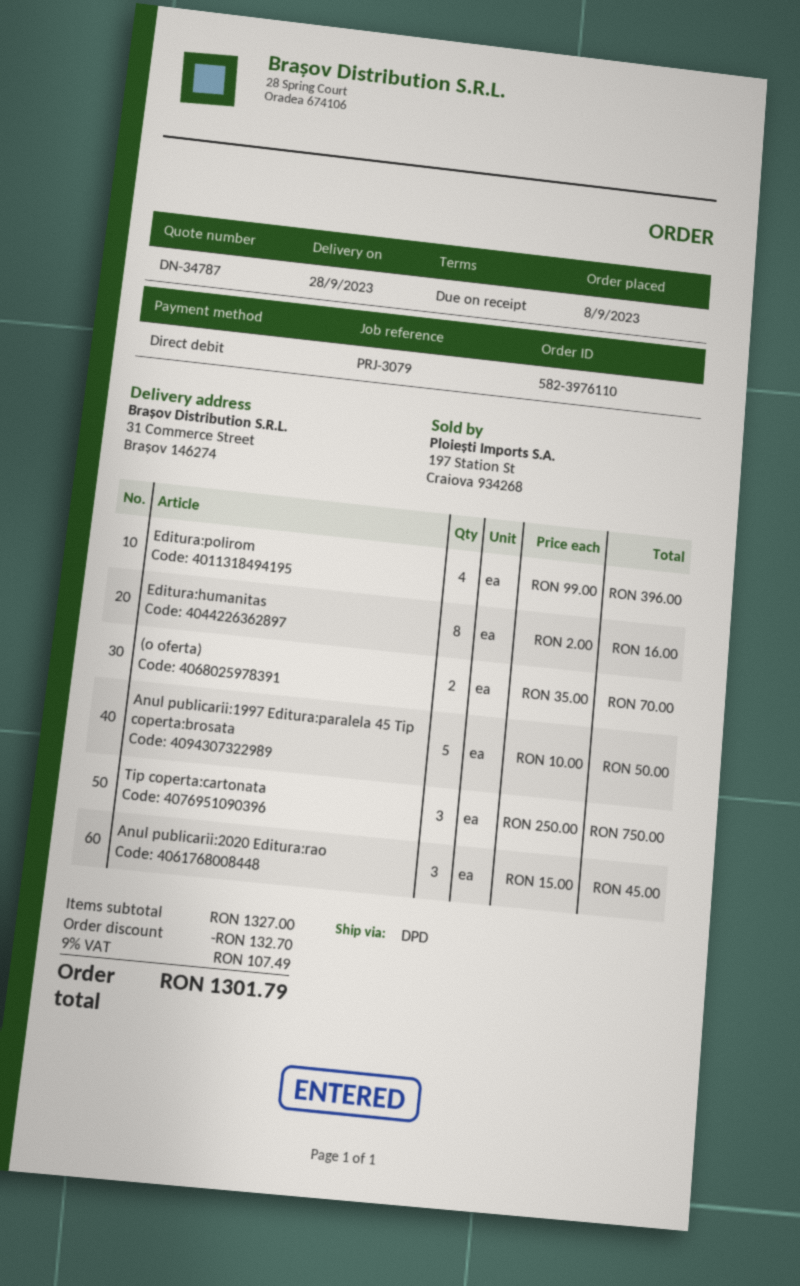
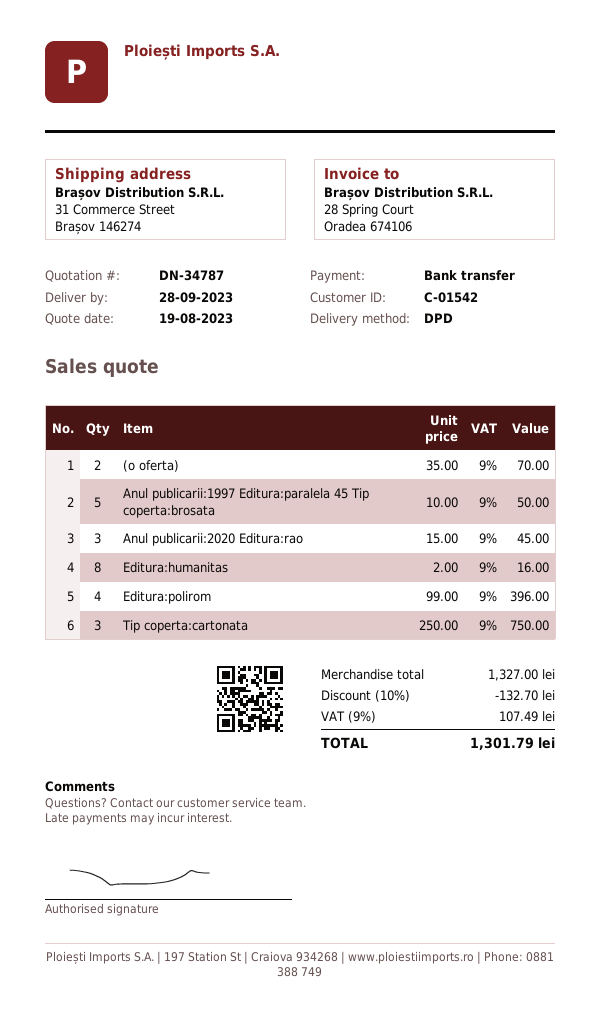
payment method: direct debit -> bank transfer

